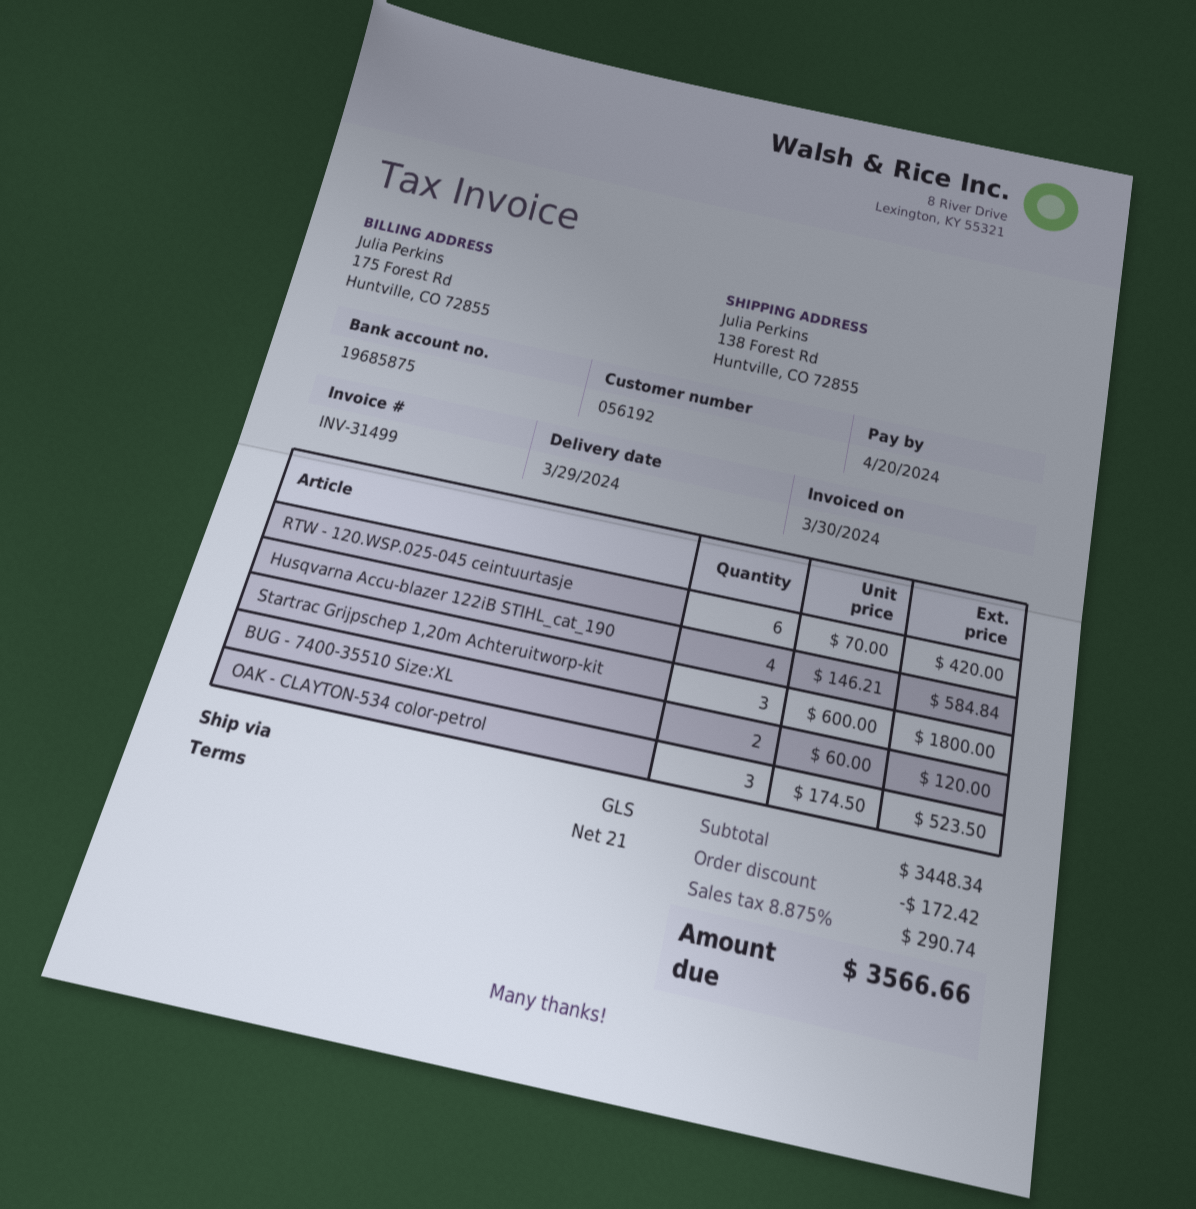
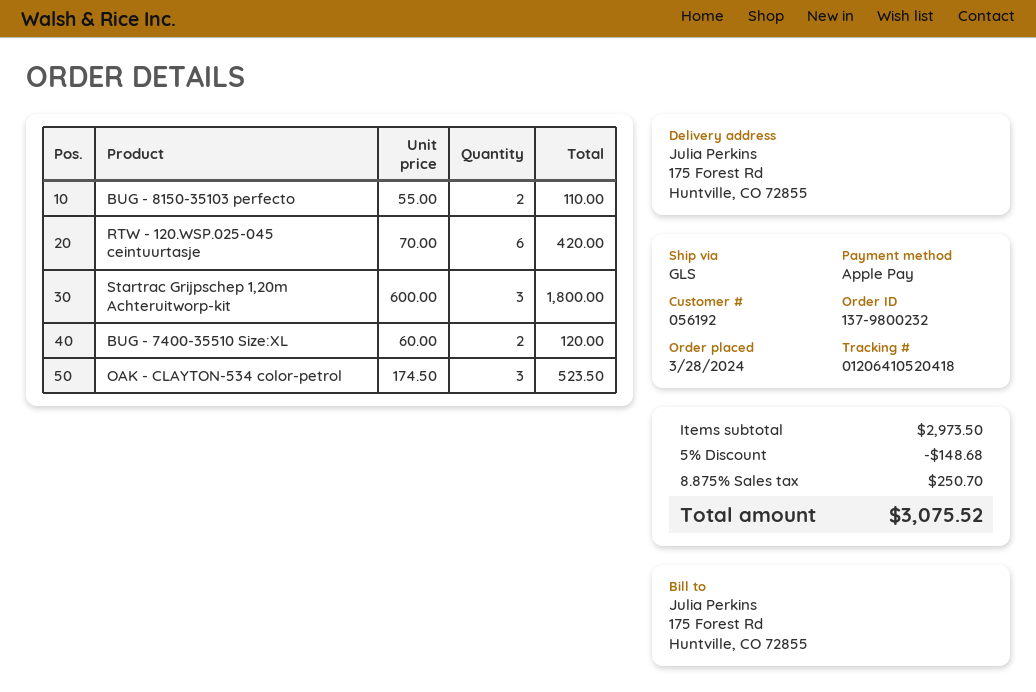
ship to: 138 Forest Rd, Huntville, CO 72855 -> 175 Forest Rd, Huntville, CO 72855
Husqvarna Accu-blazer 122iB STIHL_cat_190: 4 x 146.21 = 584.84 -> none
BUG - 8150-35103 perfecto: none -> 2 x 55.00 = 110.00
subtotal: 3448.34 -> 2973.50
discount: 172.42 -> 148.68
tax: 8.875% = 290.74 -> 8.875% = 250.70
total: 3566.66 -> 3075.52

